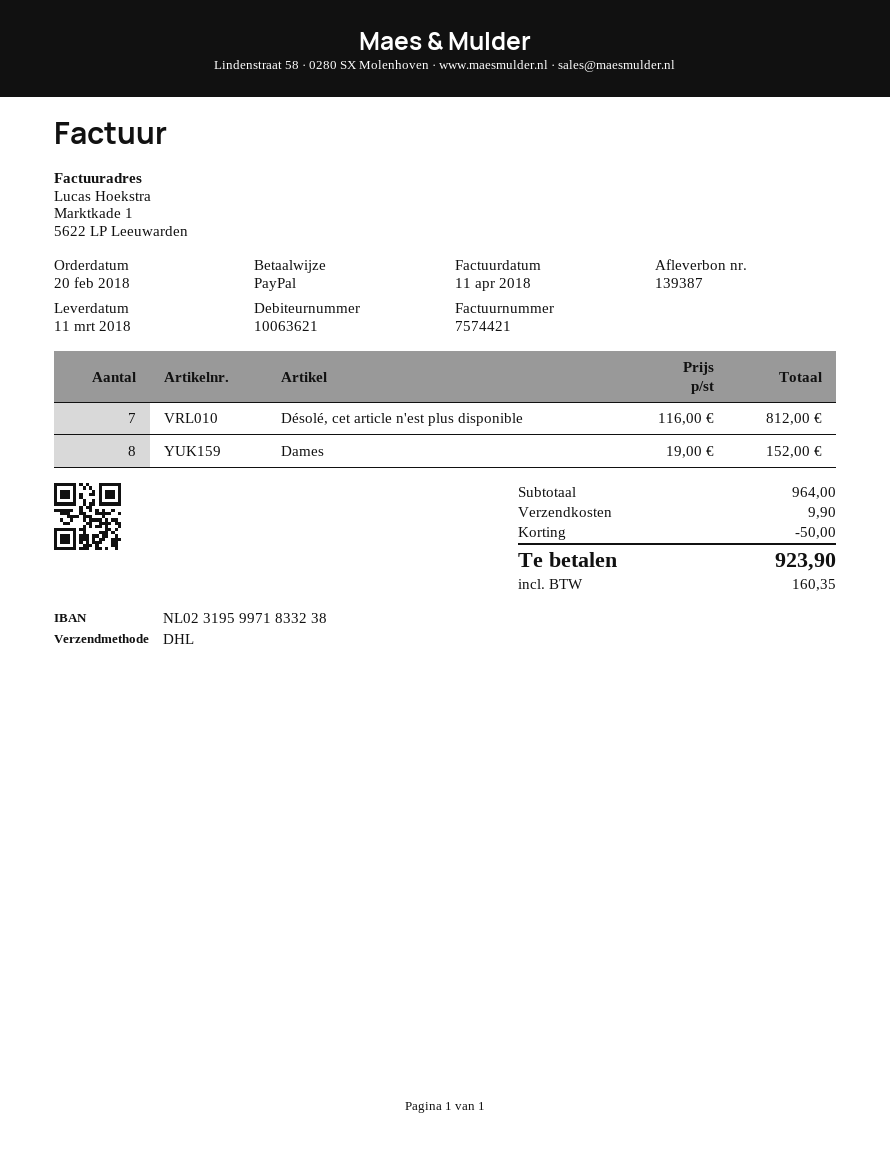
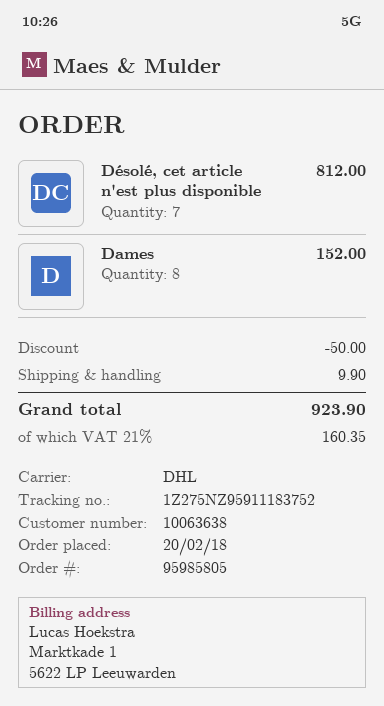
customer number: 10063621 -> 10063638

